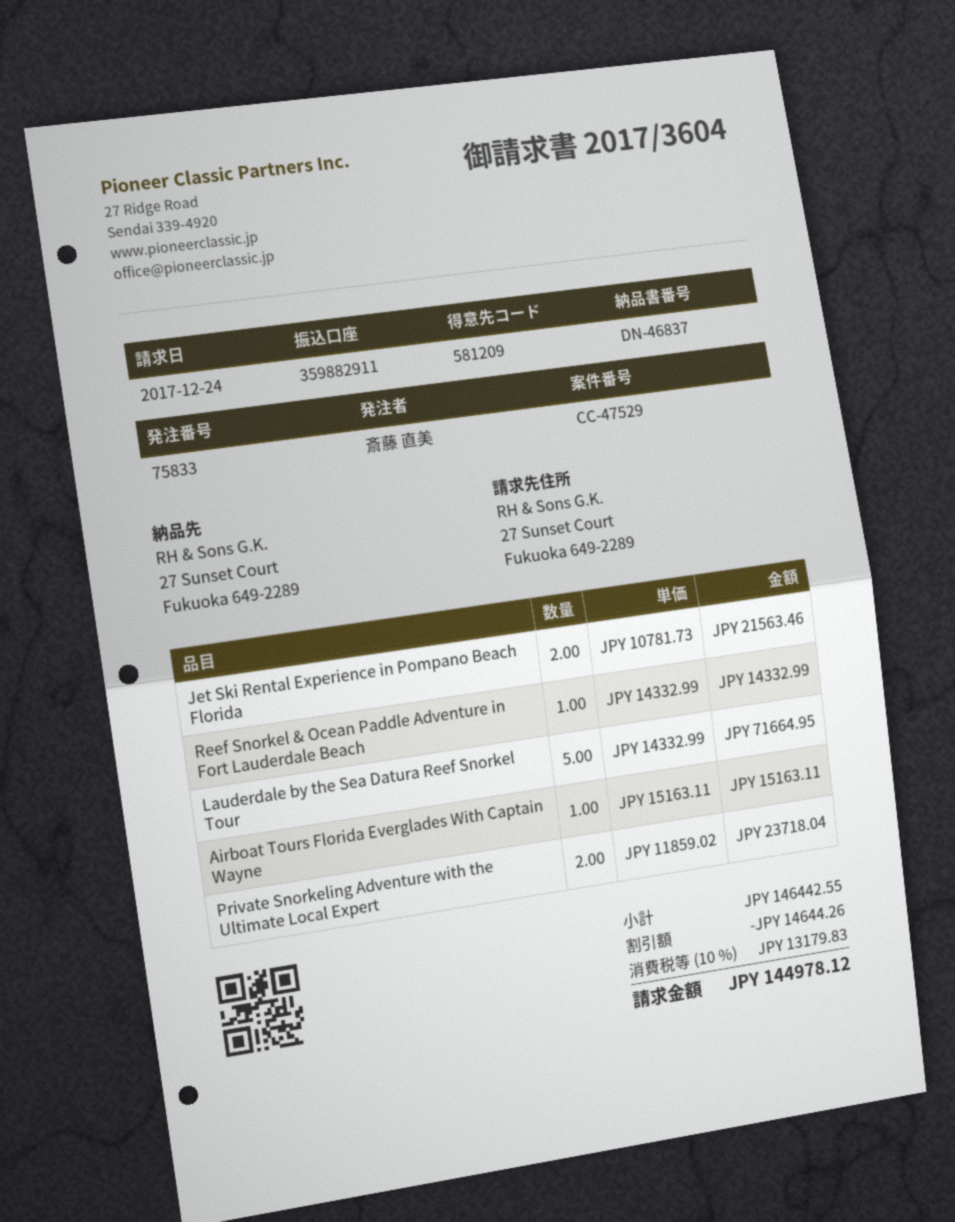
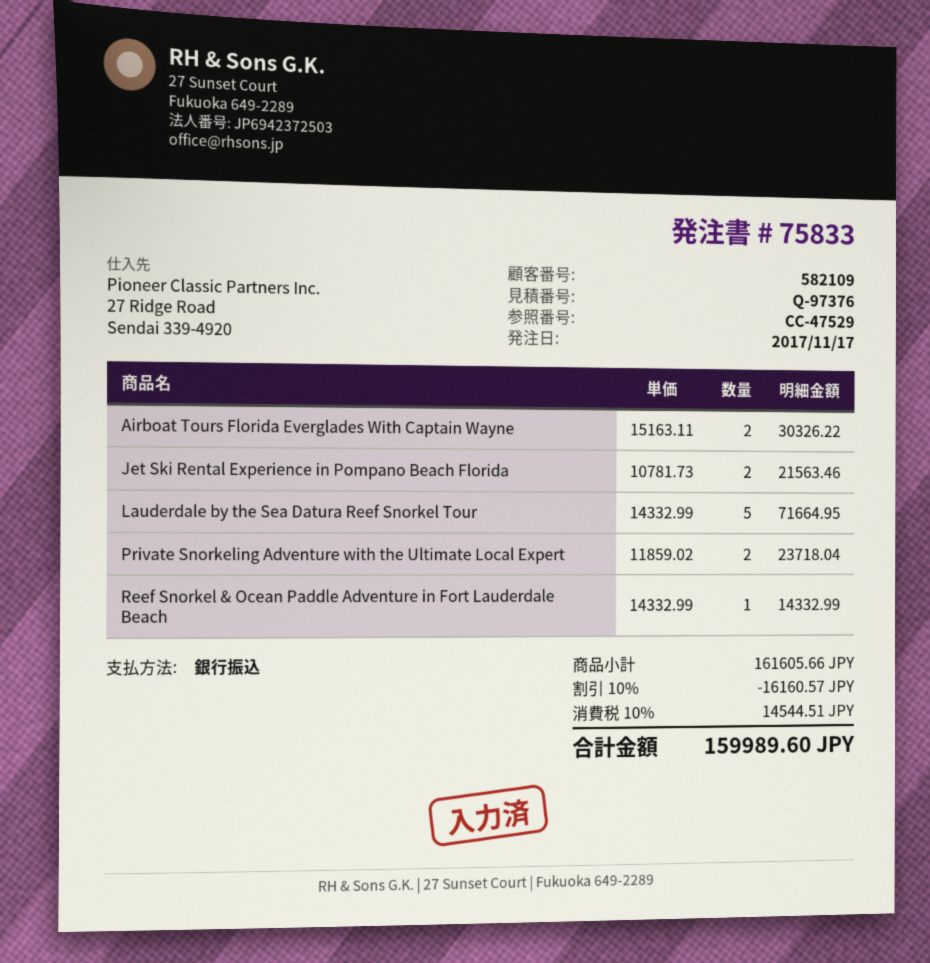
customer number: 581209 -> 582109
Airboat Tours Florida Everglades With Captain Wayne: 1 x 15163.11 = 15163.11 -> 2 x 15163.11 = 30326.22
subtotal: 146442.55 -> 161605.66
discount: 14644.26 -> 16160.57
tax: 10% = 13179.83 -> 10% = 14544.51
total: 144978.12 -> 159989.60

